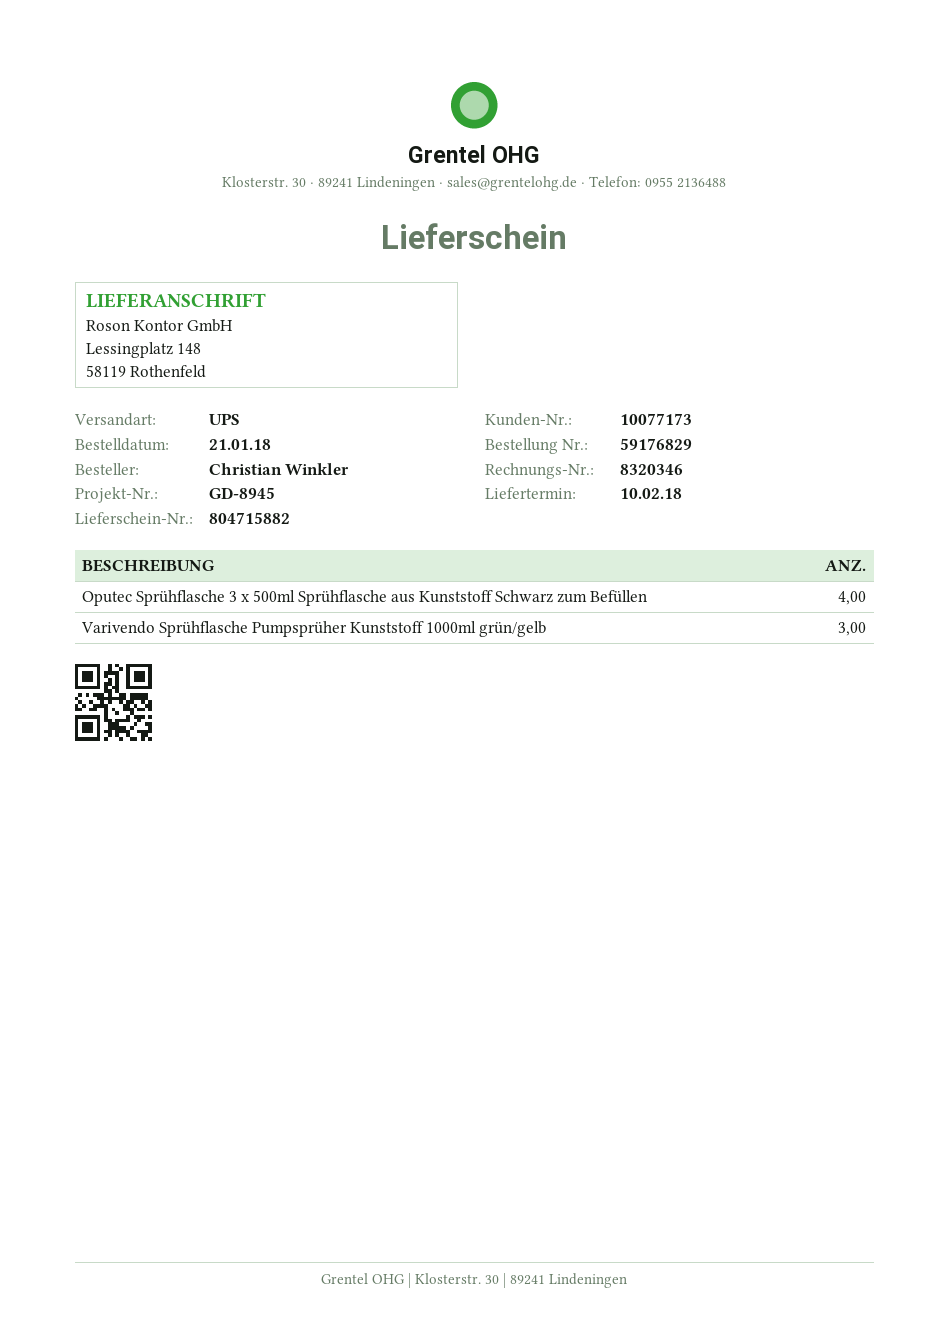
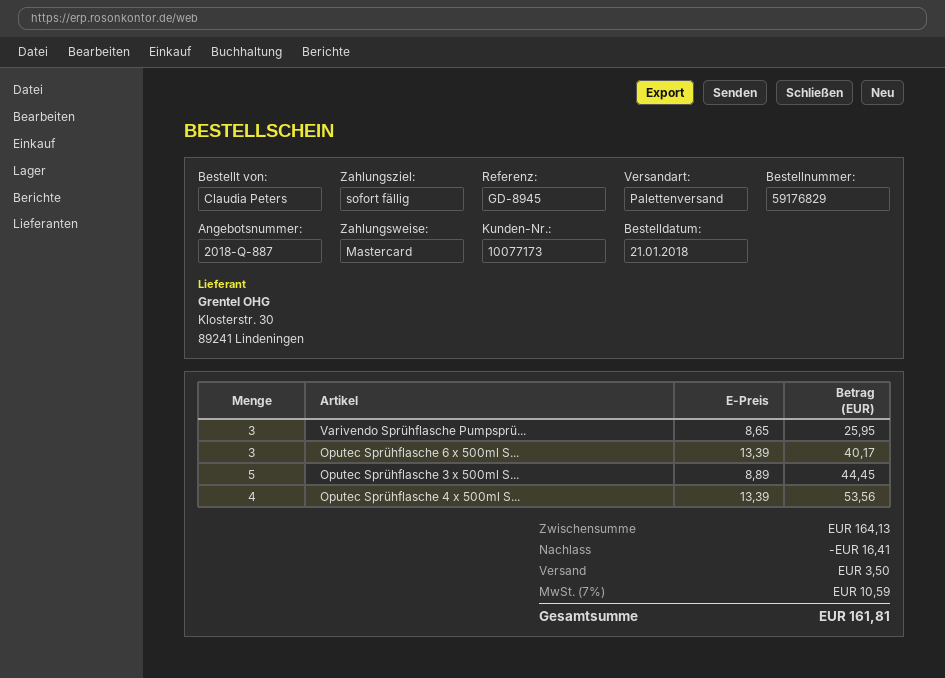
ordered by: Christian Winkler -> Claudia Peters
shipping method: UPS -> pallet freight
Oputec Sprühflasche 3 x 500ml Sprühflasche aus Kunststoff Schwarz zum Befüllen: 4 -> 5
Oputec Sprühflasche 6 x 500ml S...: none -> 3
Oputec Sprühflasche 4 x 500ml S...: none -> 4

